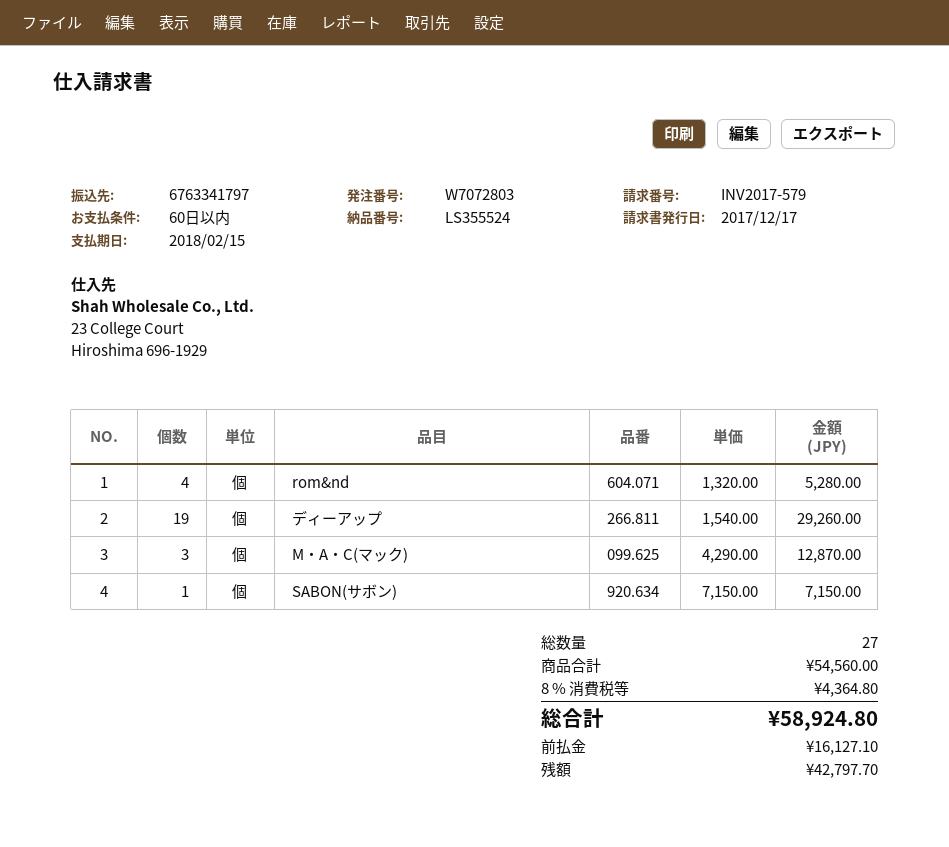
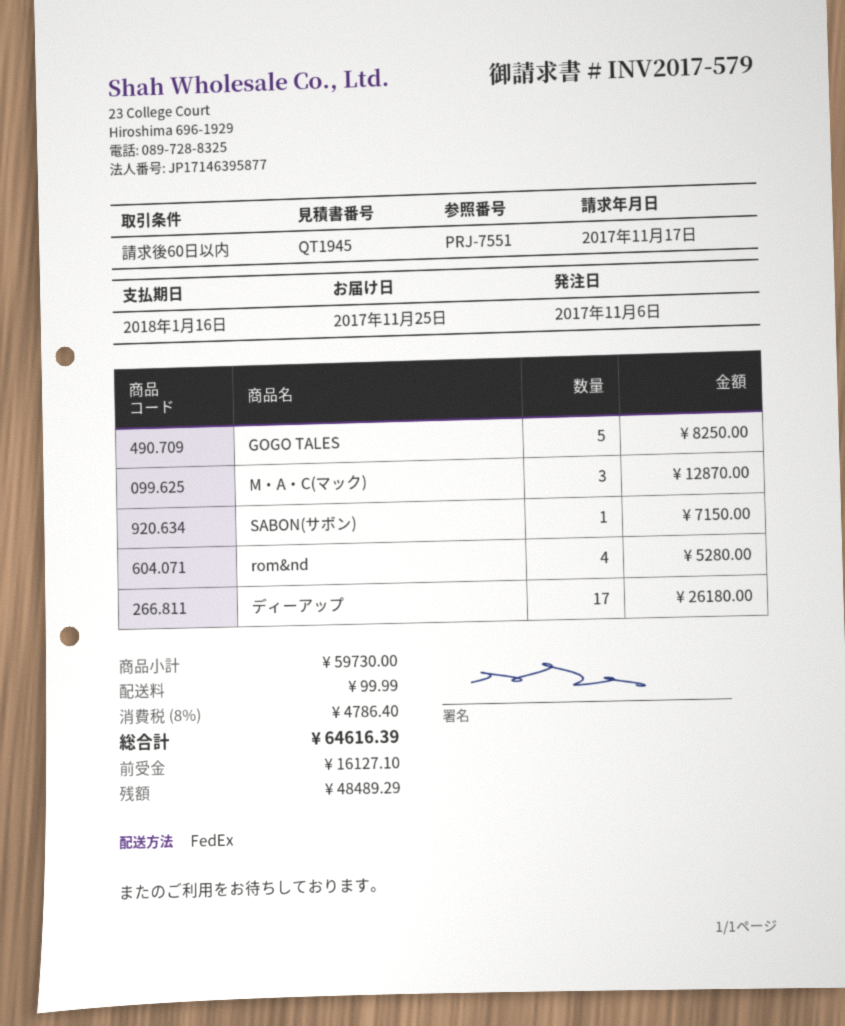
invoice date: 2017-12-17 -> 2017-11-17
due date: 2018-02-15 -> 2018-01-16
ディーアップ: 19 for 29260.00 -> 17 for 26180.00
GOGO TALES: none -> 5 for 8250.00
subtotal: 54560.00 -> 59730.00
shipping: none -> 99.99
tax: 8% = 4364.80 -> 8% = 4786.40
total: 58924.80 -> 64616.39
balance: 42797.70 -> 48489.29

